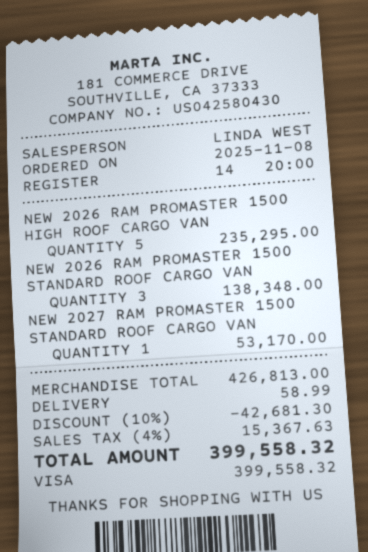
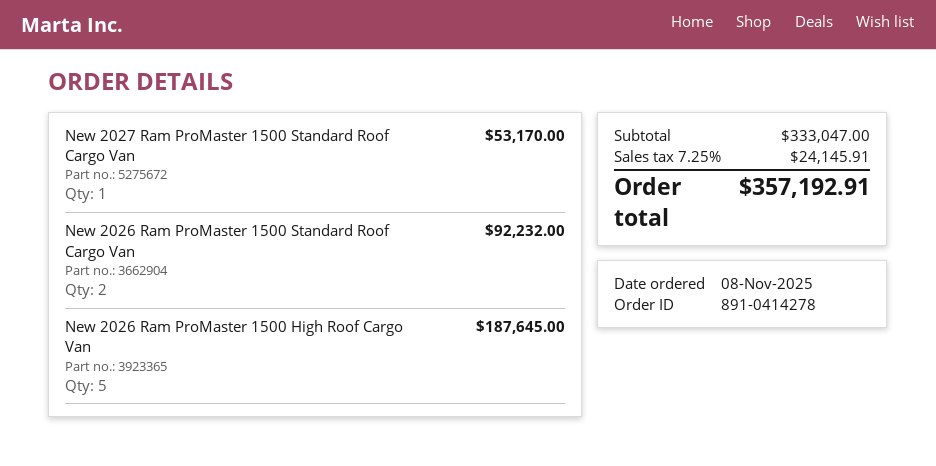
NEW 2026 RAM PROMASTER 1500 HIGH ROOF CARGO VAN: 5 for 235295.00 -> 5 for 187645.00
NEW 2026 RAM PROMASTER 1500 STANDARD ROOF CARGO VAN: 3 for 138348.00 -> 2 for 92232.00
subtotal: 426813.00 -> 333047.00
discount: 10% = 42681.30 -> none
shipping: 58.99 -> none
tax: 4% = 15367.63 -> 7.25% = 24145.91
total: 399558.32 -> 357192.91

